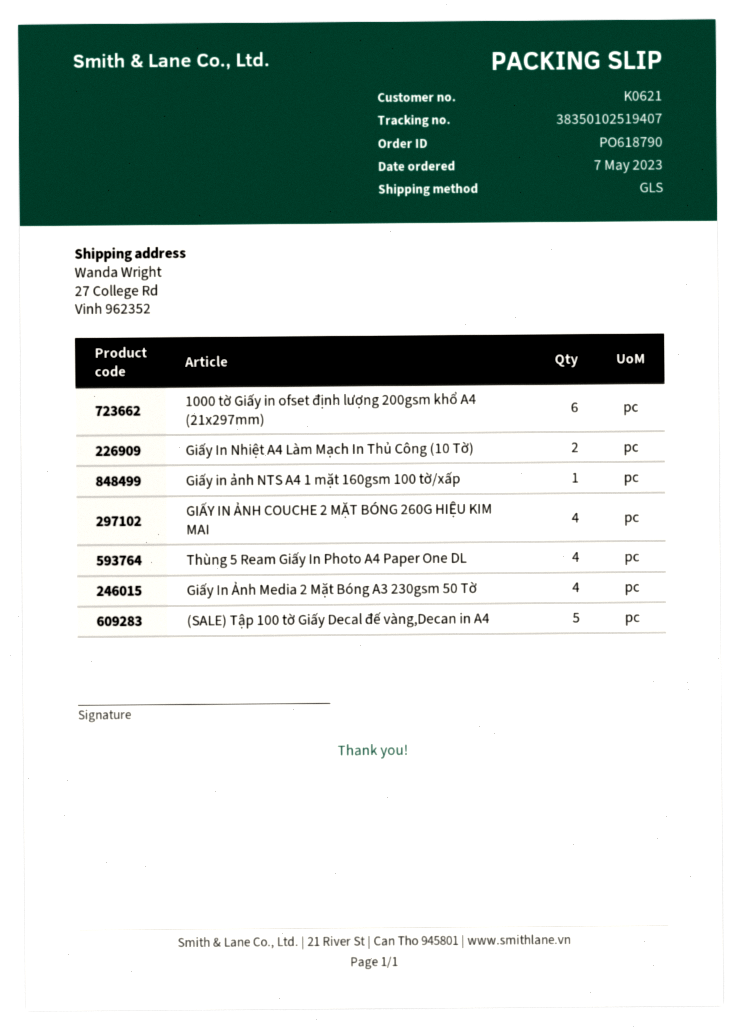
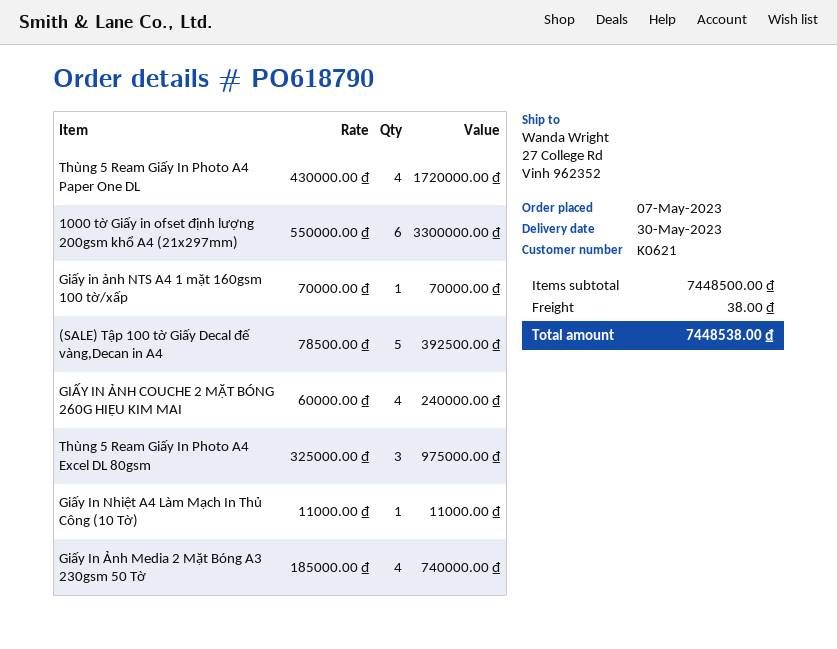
Giấy In Nhiệt A4 Làm Mạch In Thủ Công (10 Tờ): 2 -> 1
Thùng 5 Ream Giấy In Photo A4 Excel DL 80gsm: none -> 3

